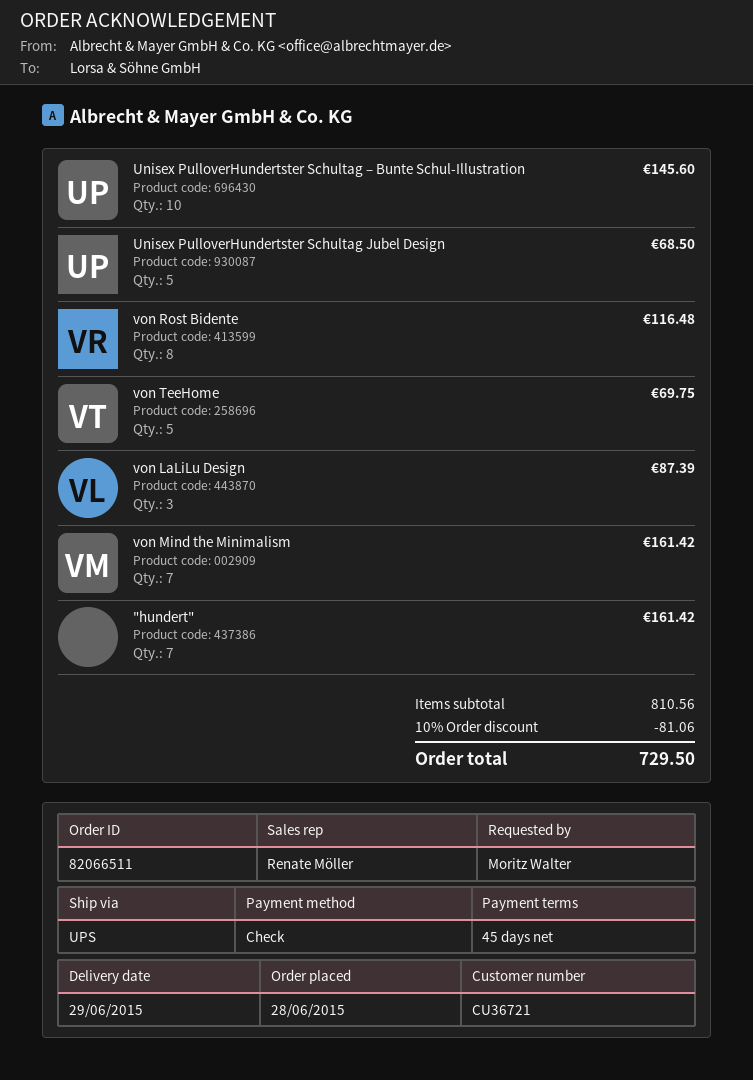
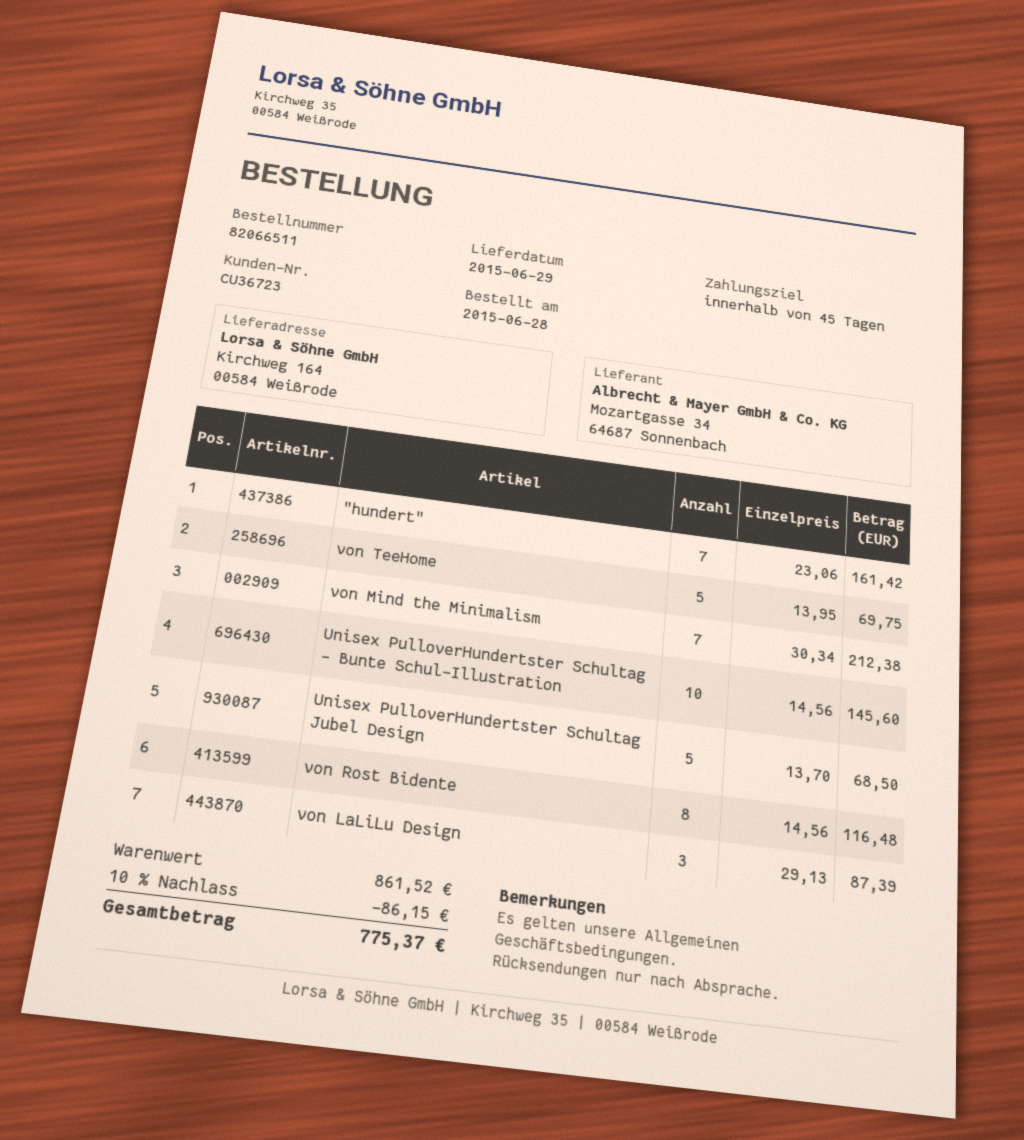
customer number: CU36721 -> CU36723
von Mind the Minimalism: 7 for 161.42 -> 7 for 212.38
subtotal: 810.56 -> 861.52
discount: 10% = 81.06 -> 10% = 86.15
total: 729.50 -> 775.37

